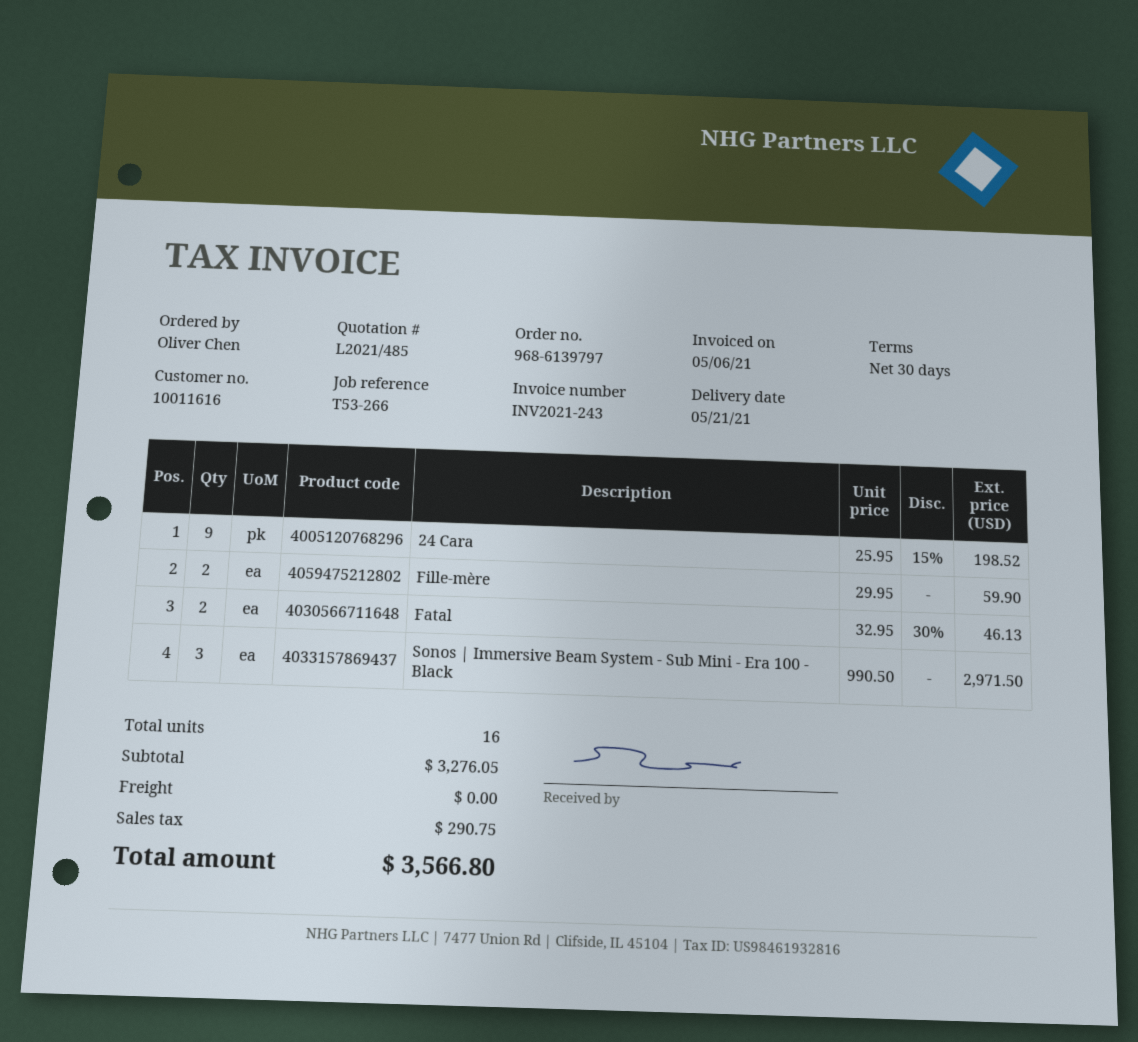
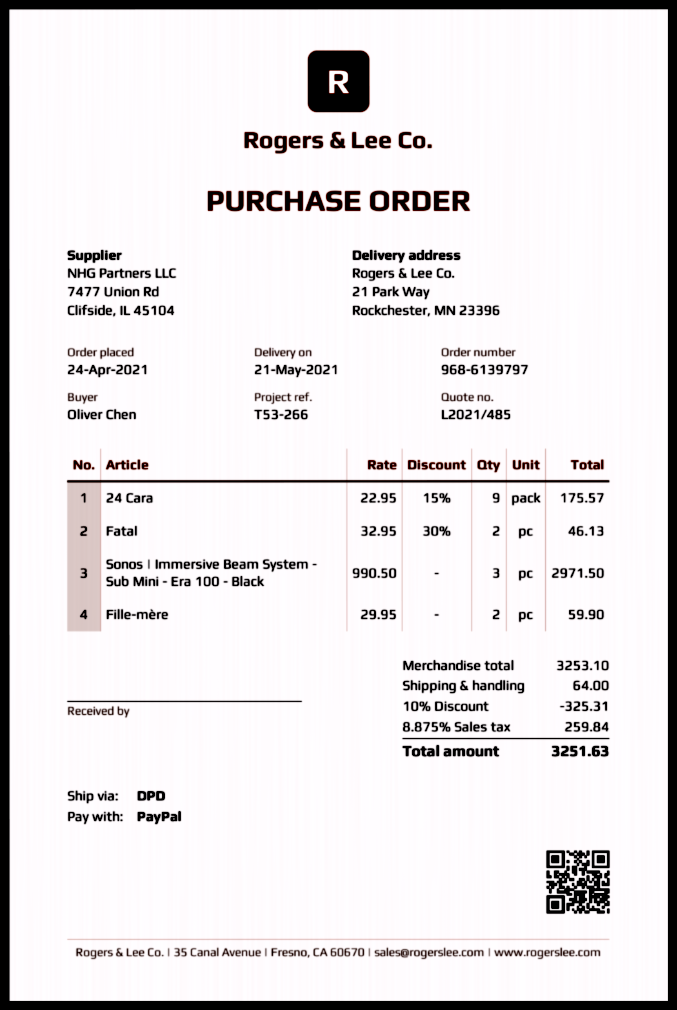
24 Cara: 9 x 25.95 - 15% = 198.52 -> 9 x 22.95 - 15% = 175.57
subtotal: 3276.05 -> 3253.10
discount: none -> 10% = 325.31
shipping: 0.00 -> 64.00
tax: 290.75 -> 259.84
total: 3566.80 -> 3251.63

